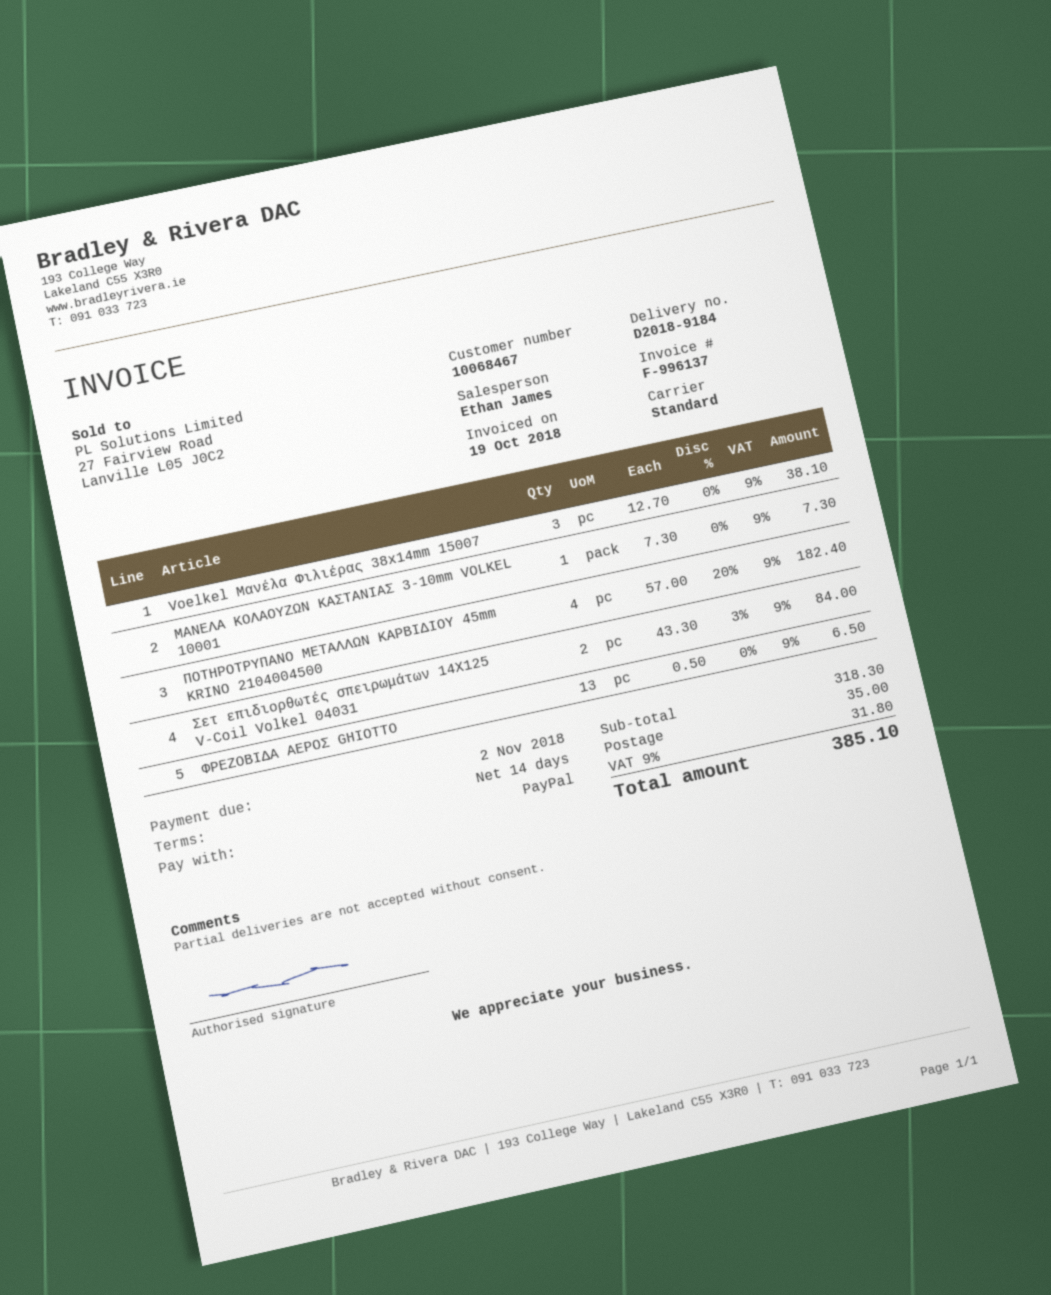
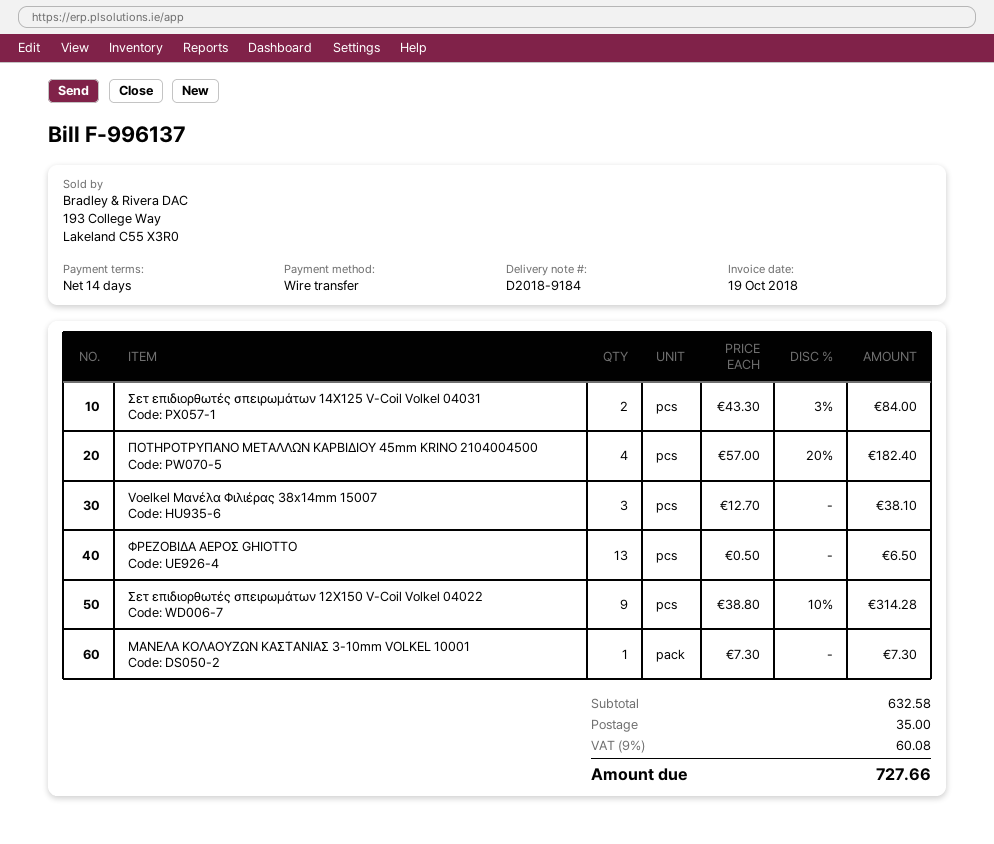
payment method: PayPal -> bank transfer
Σετ επιδιορθωτές σπειρωμάτων 12X150 V-Coil Volkel 04022: none -> 9 x 38.80 - 10% = 314.28
subtotal: 318.30 -> 632.58
tax: 9% = 31.80 -> 9% = 60.08
total: 385.10 -> 727.66

